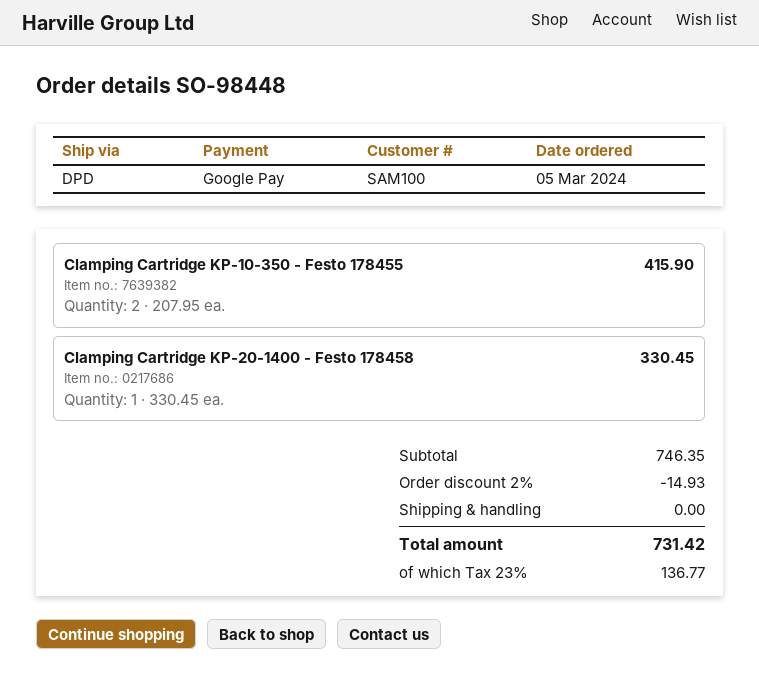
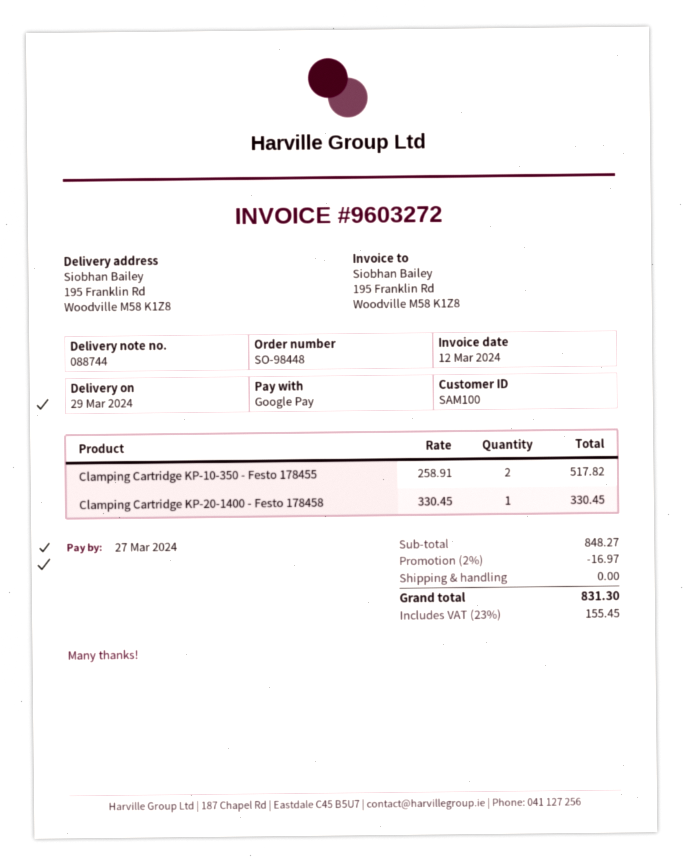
Clamping Cartridge KP-10-350 - Festo 178455: 2 x 207.95 = 415.90 -> 2 x 258.91 = 517.82
subtotal: 746.35 -> 848.27
discount: 2% = 14.93 -> 2% = 16.97
tax: 23% = 136.77 -> 23% = 155.45
total: 731.42 -> 831.30

